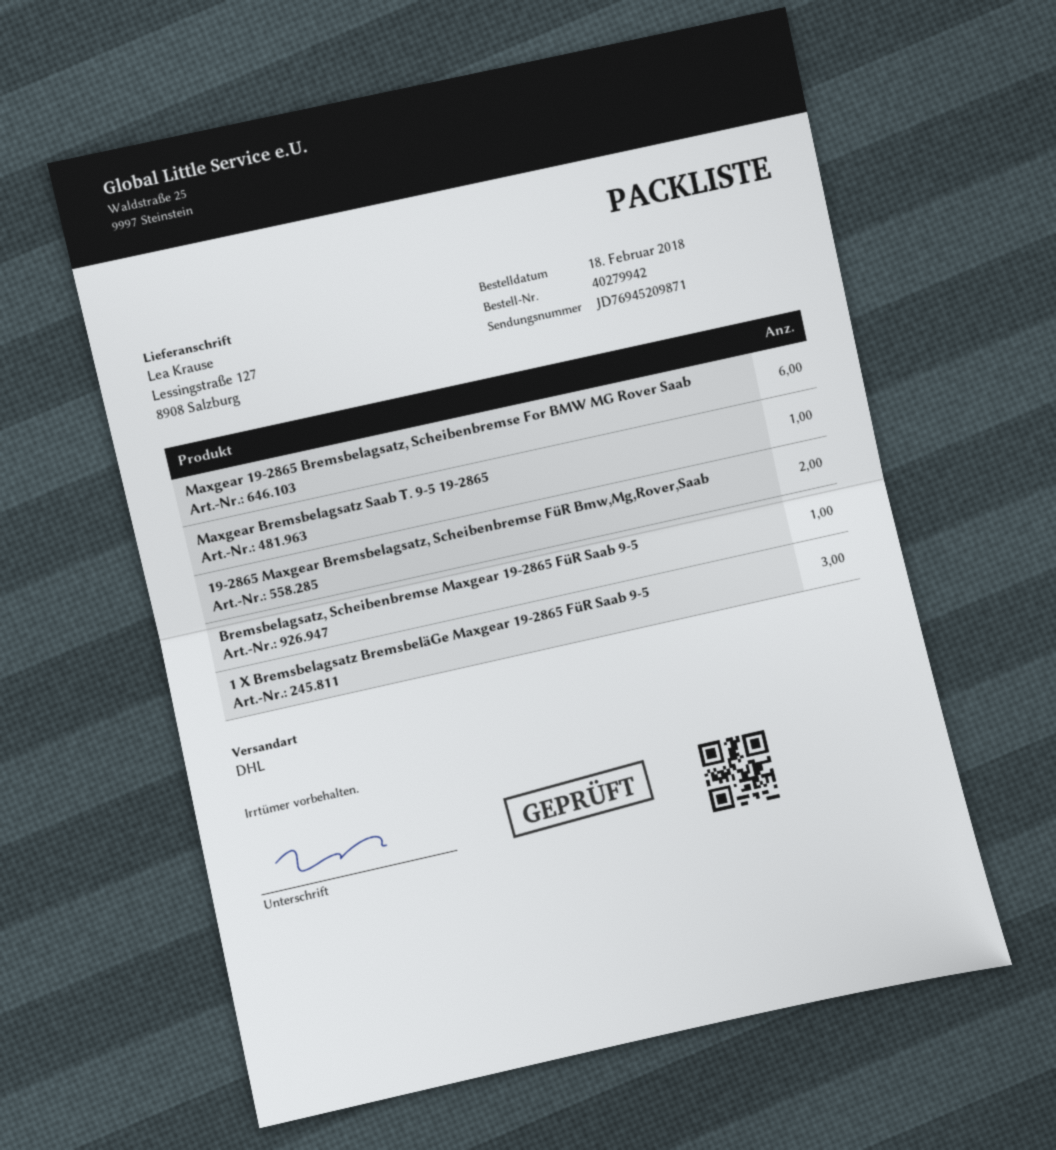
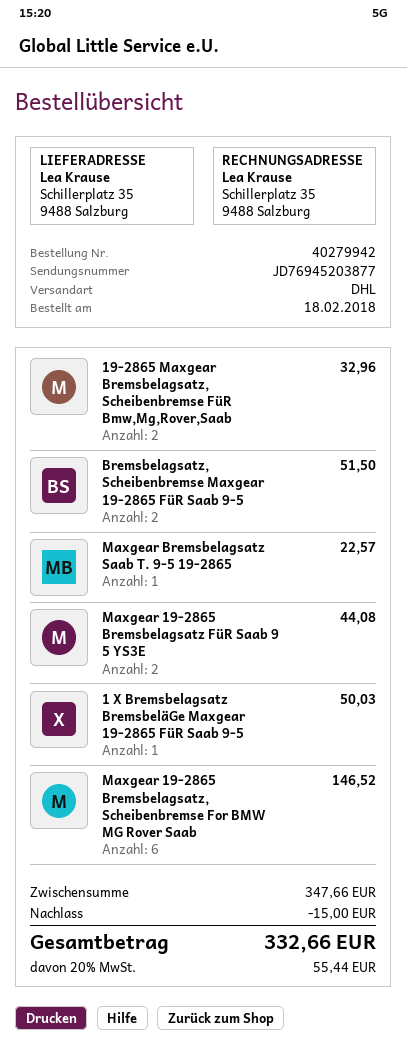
tracking number: JD76945209871 -> JD76945203877
ship to: Lessingstraße 127, 8908 Salzburg -> Schillerplatz 35, 9488 Salzburg
Bremsbelagsatz, Scheibenbremse Maxgear 19-2865 FüR Saab 9-5: 1 -> 2
1 X Bremsbelagsatz BremsbeläGe Maxgear 19-2865 FüR Saab 9-5: 3 -> 1
Maxgear 19-2865 Bremsbelagsatz FüR Saab 9 5 YS3E: none -> 2

